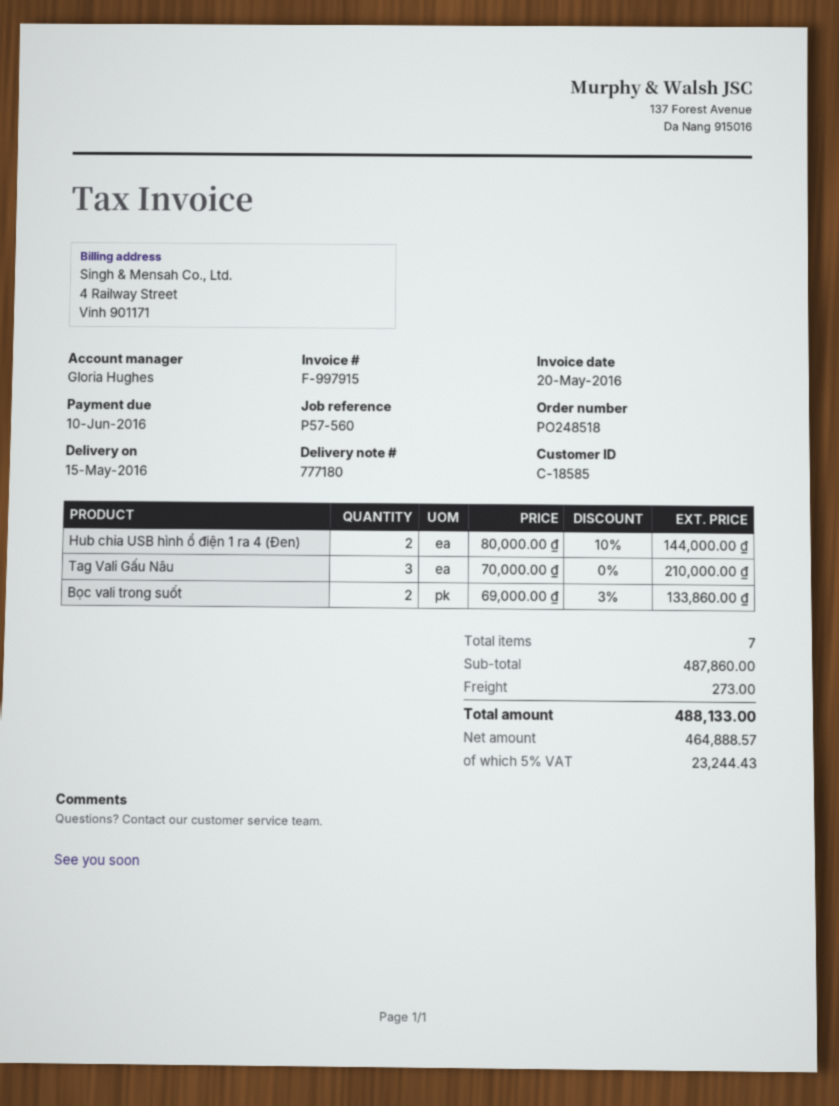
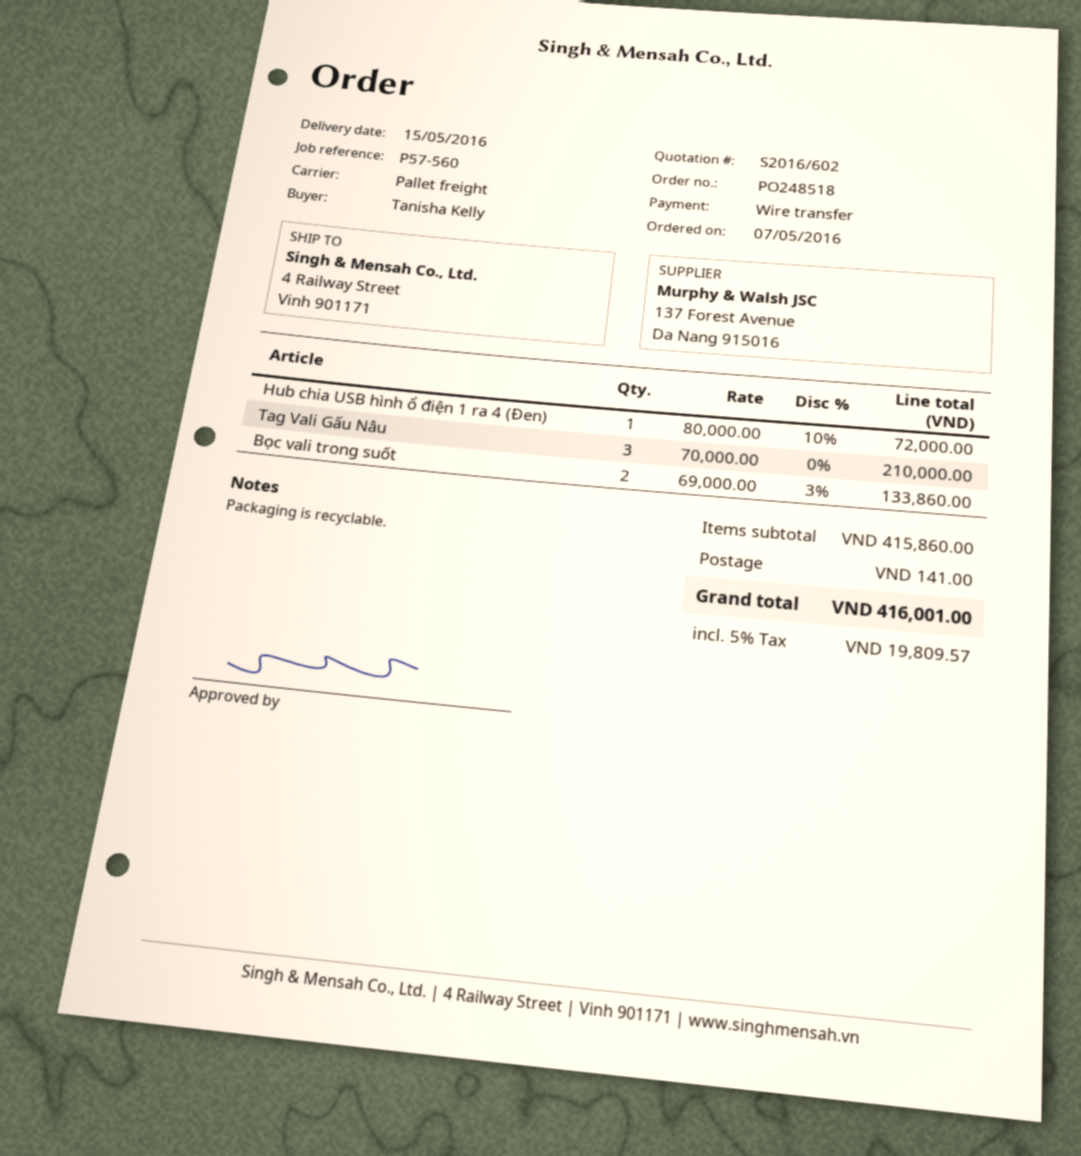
Hub chia USB hình ổ điện 1 ra 4 (Đen): 2 x 80000.00 - 10% = 144000.00 -> 1 x 80000.00 - 10% = 72000.00
subtotal: 487860.00 -> 415860.00
shipping: 273.00 -> 141.00
tax: 5% = 23244.43 -> 5% = 19809.57
total: 488133.00 -> 416001.00

